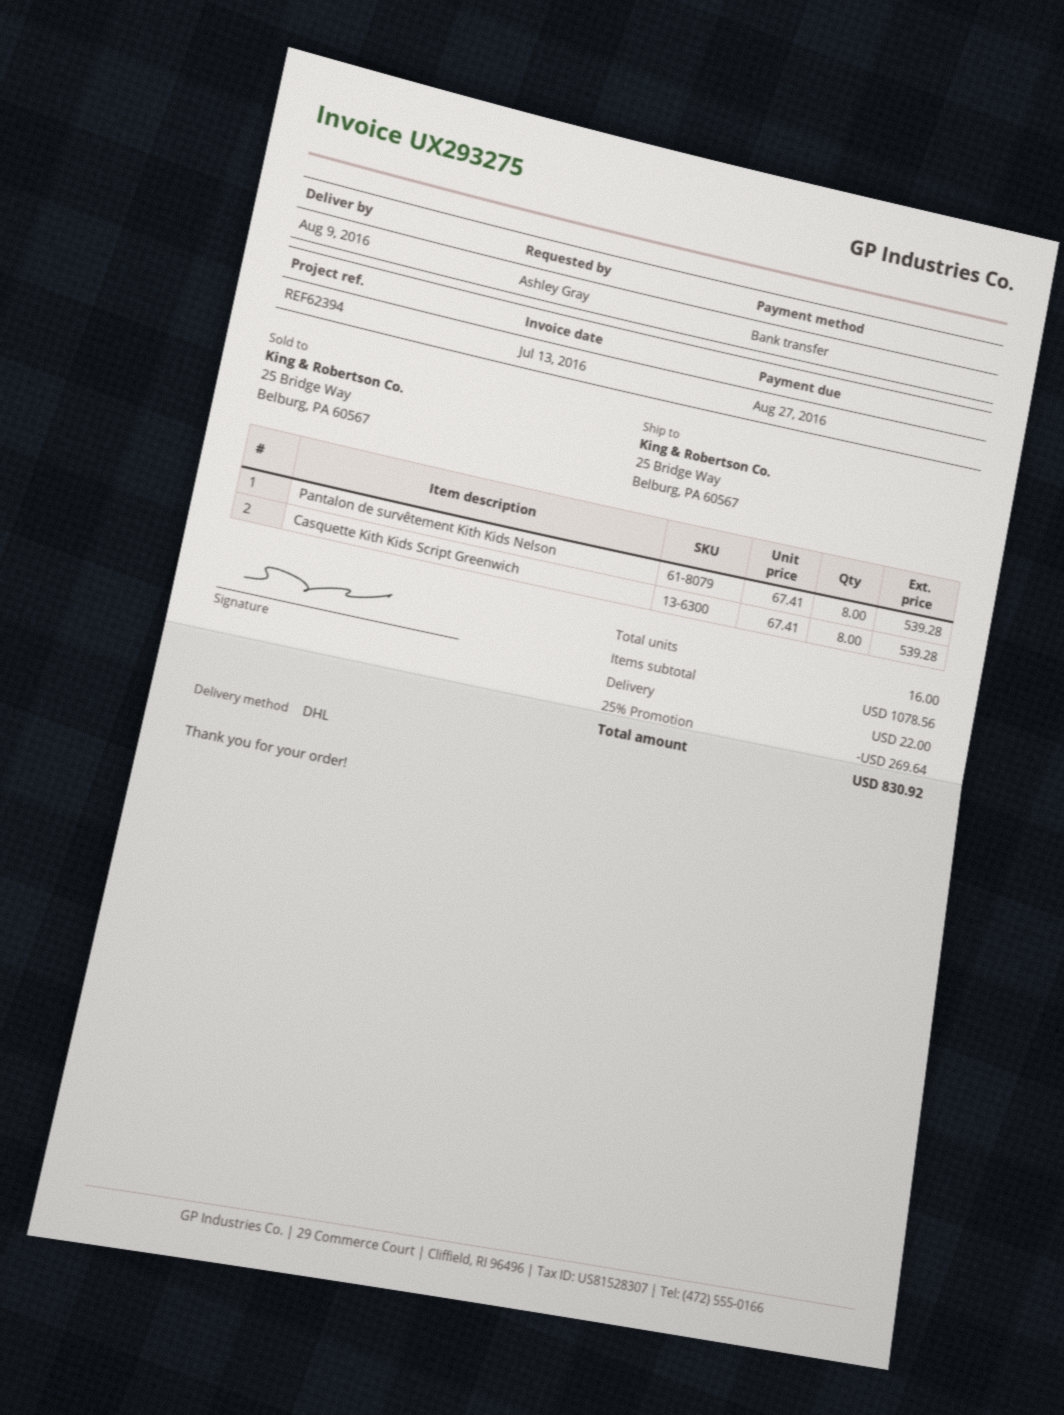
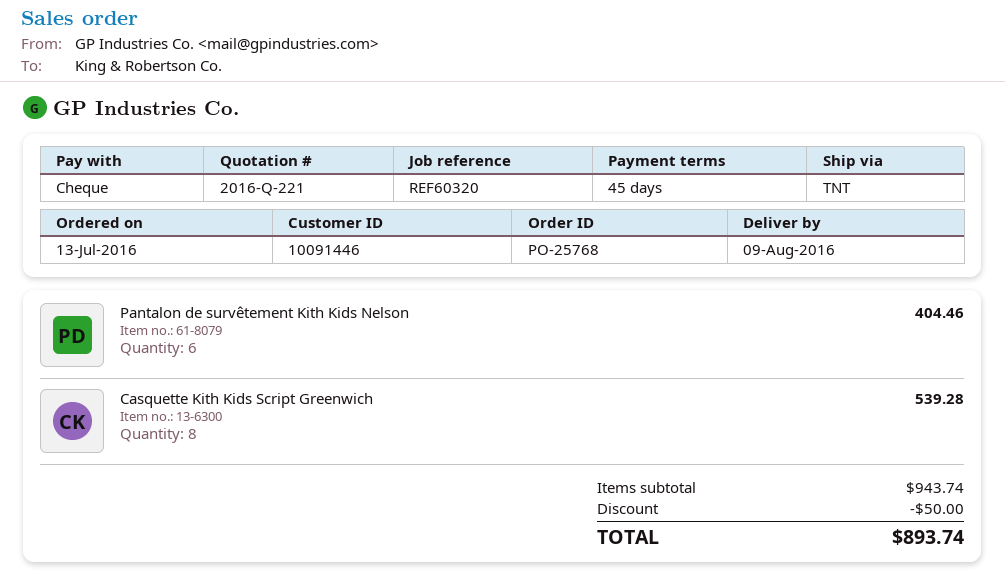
reference: REF62394 -> REF60320
payment method: bank transfer -> cheque
shipping method: DHL -> TNT
Pantalon de survêtement Kith Kids Nelson: 8 for 539.28 -> 6 for 404.46
subtotal: 1078.56 -> 943.74
discount: 269.64 -> 50.00
shipping: 22.00 -> none
total: 830.92 -> 893.74

